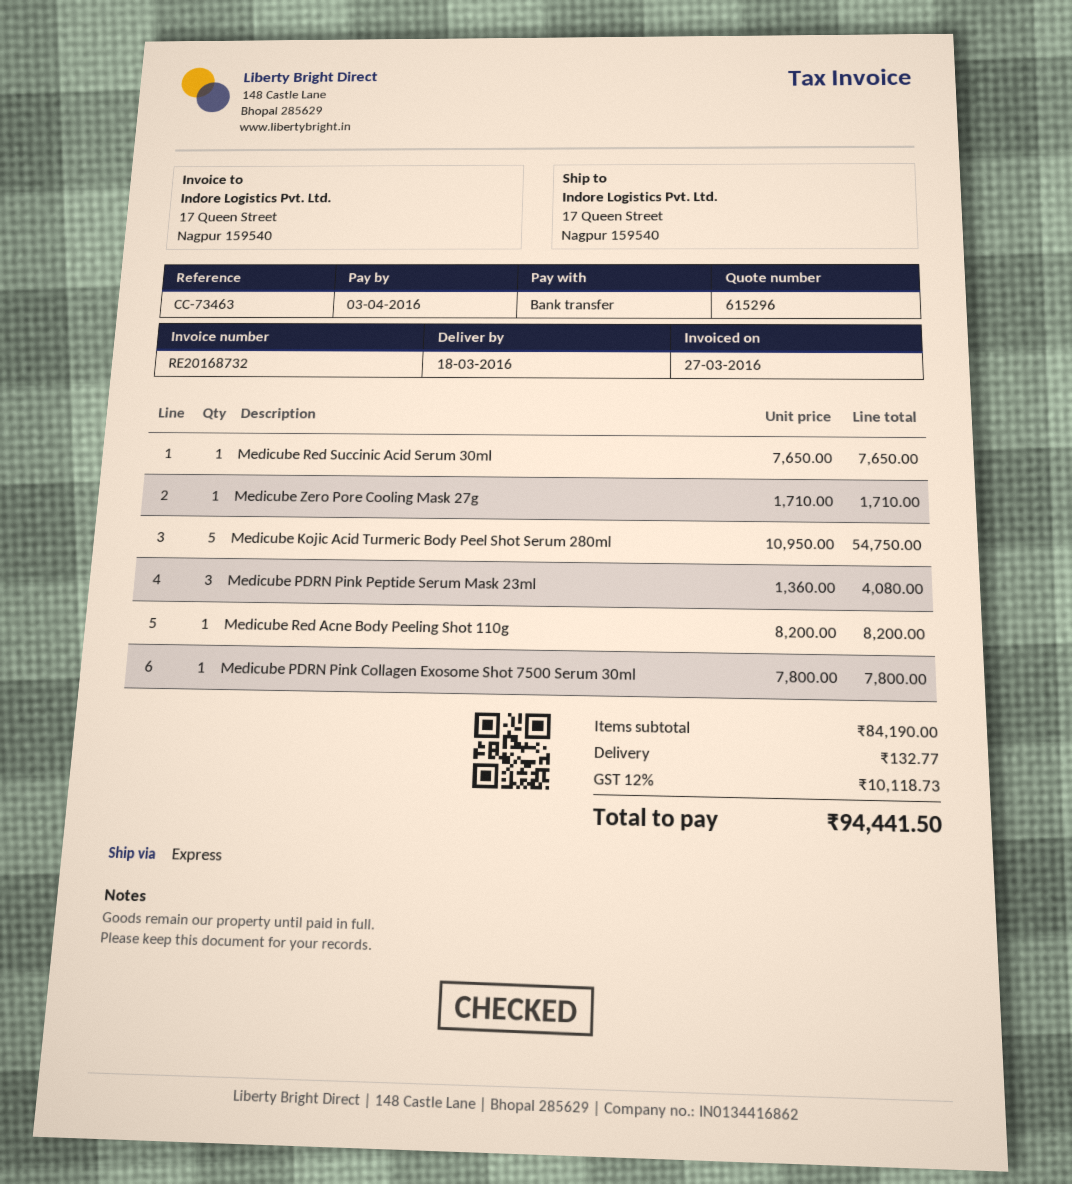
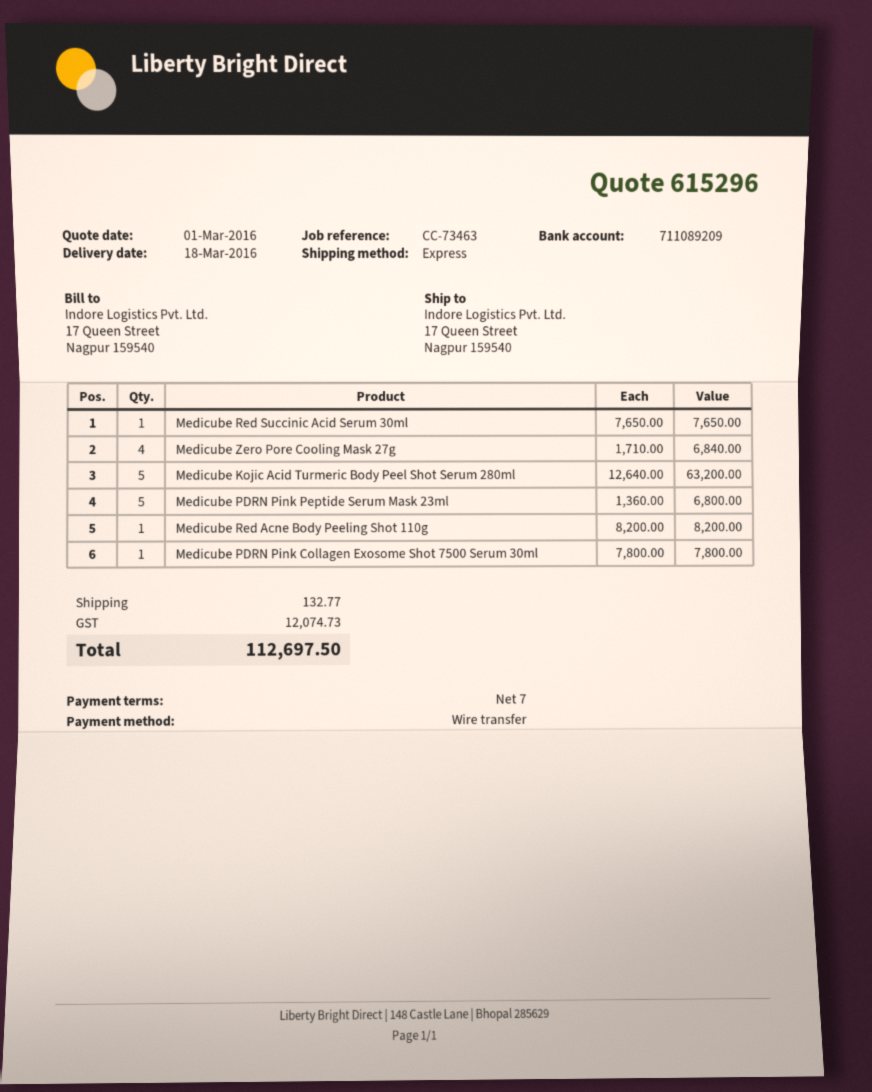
Medicube Zero Pore Cooling Mask 27g: 1 x 1710.00 = 1710.00 -> 4 x 1710.00 = 6840.00
Medicube Kojic Acid Turmeric Body Peel Shot Serum 280ml: 5 x 10950.00 = 54750.00 -> 5 x 12640.00 = 63200.00
Medicube PDRN Pink Peptide Serum Mask 23ml: 3 x 1360.00 = 4080.00 -> 5 x 1360.00 = 6800.00
tax: 10118.73 -> 12074.73
total: 94441.50 -> 112697.50

